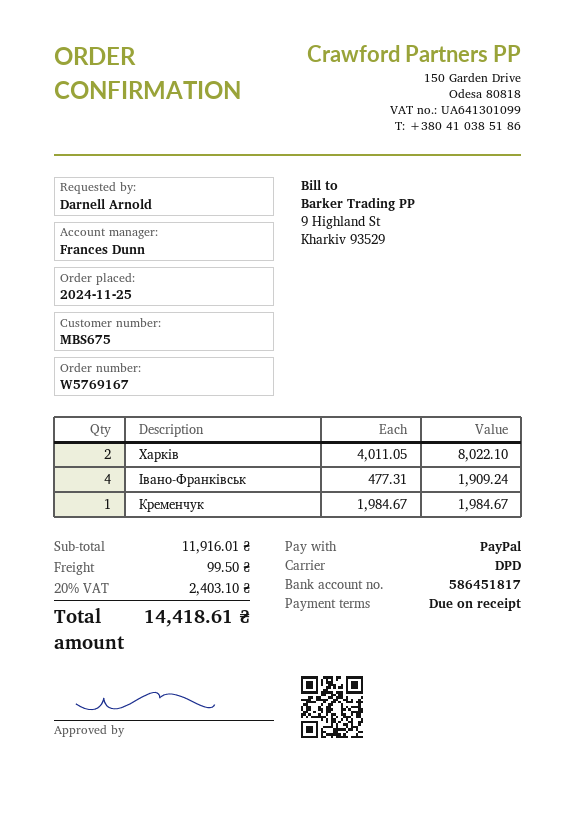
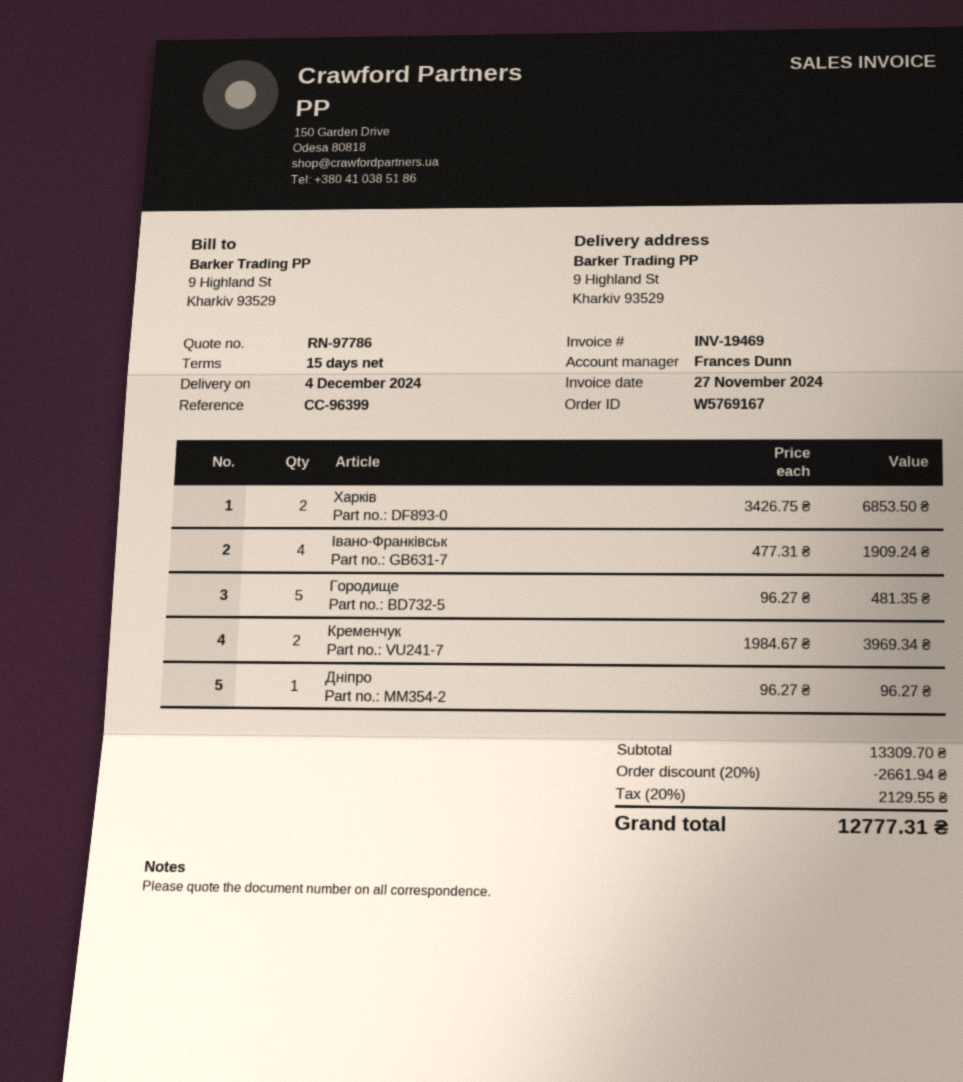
payment terms: on receipt -> 15 days
Харків: 2 x 4011.05 = 8022.10 -> 2 x 3426.75 = 6853.50
Кременчук: 1 x 1984.67 = 1984.67 -> 2 x 1984.67 = 3969.34
Городище: none -> 5 x 96.27 = 481.35
Дніпро: none -> 1 x 96.27 = 96.27
subtotal: 11916.01 -> 13309.70
discount: none -> 20% = 2661.94
shipping: 99.50 -> none
tax: 20% = 2403.10 -> 20% = 2129.55
total: 14418.61 -> 12777.31

